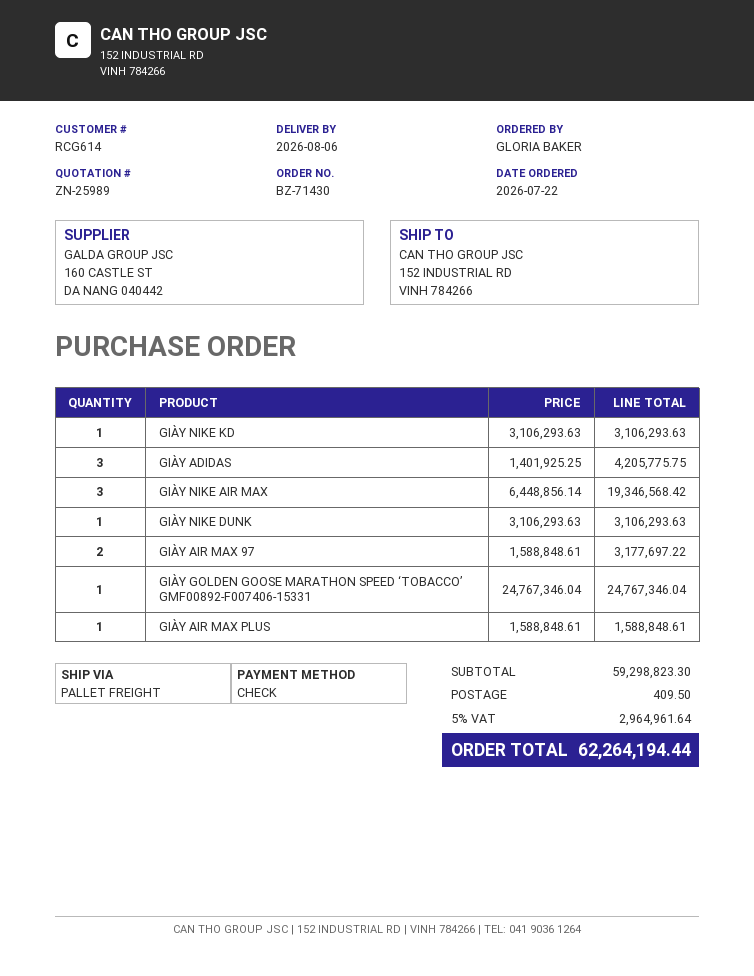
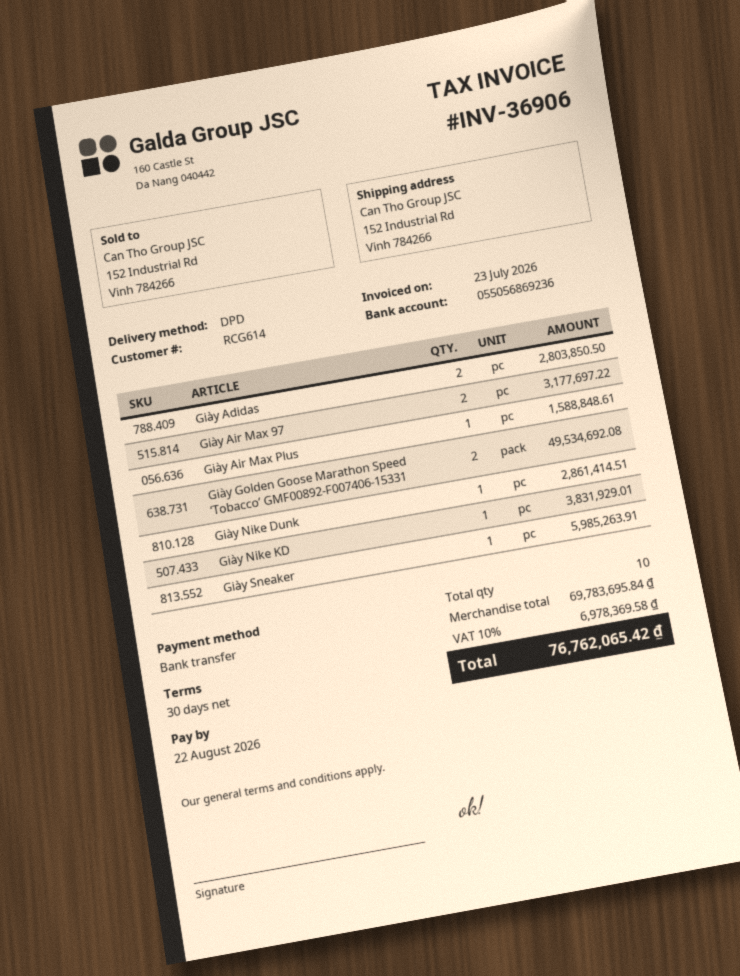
payment method: cheque -> bank transfer
shipping method: pallet freight -> DPD
GIÀY NIKE KD: 1 for 3106293.63 -> 1 for 3831929.01
GIÀY ADIDAS: 3 for 4205775.75 -> 2 for 2803850.50
GIÀY NIKE AIR MAX: 3 for 19346568.42 -> none
GIÀY NIKE DUNK: 1 for 3106293.63 -> 1 for 2861414.51
GIÀY GOLDEN GOOSE MARATHON SPEED ‘TOBACCO’ GMF00892-F007406-15331: 1 for 24767346.04 -> 2 for 49534692.08
Giày Sneaker: none -> 1 for 5985263.91
subtotal: 59298823.30 -> 69783695.84
shipping: 409.50 -> none
tax: 5% = 2964961.64 -> 10% = 6978369.58
total: 62264194.44 -> 76762065.42

